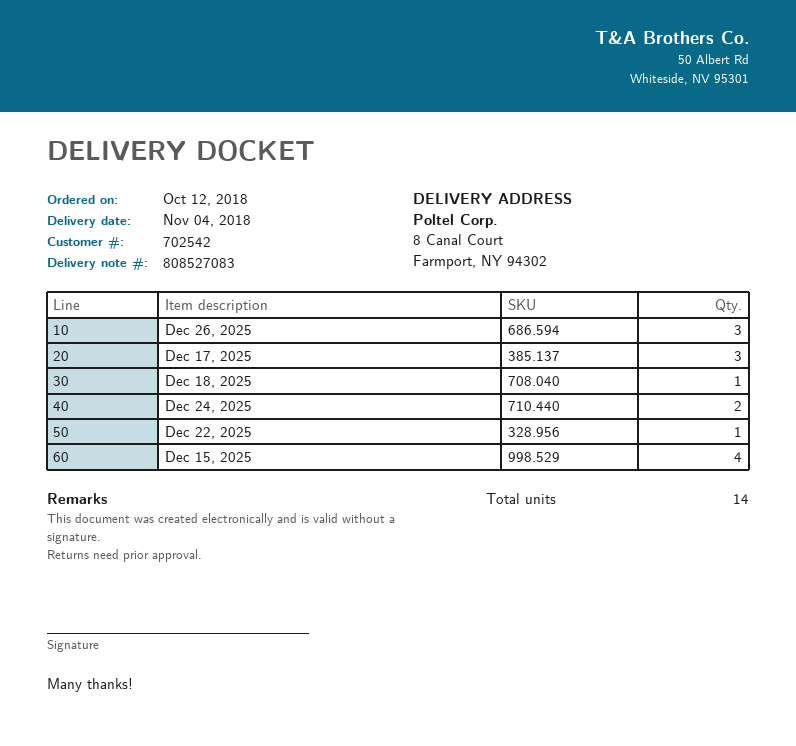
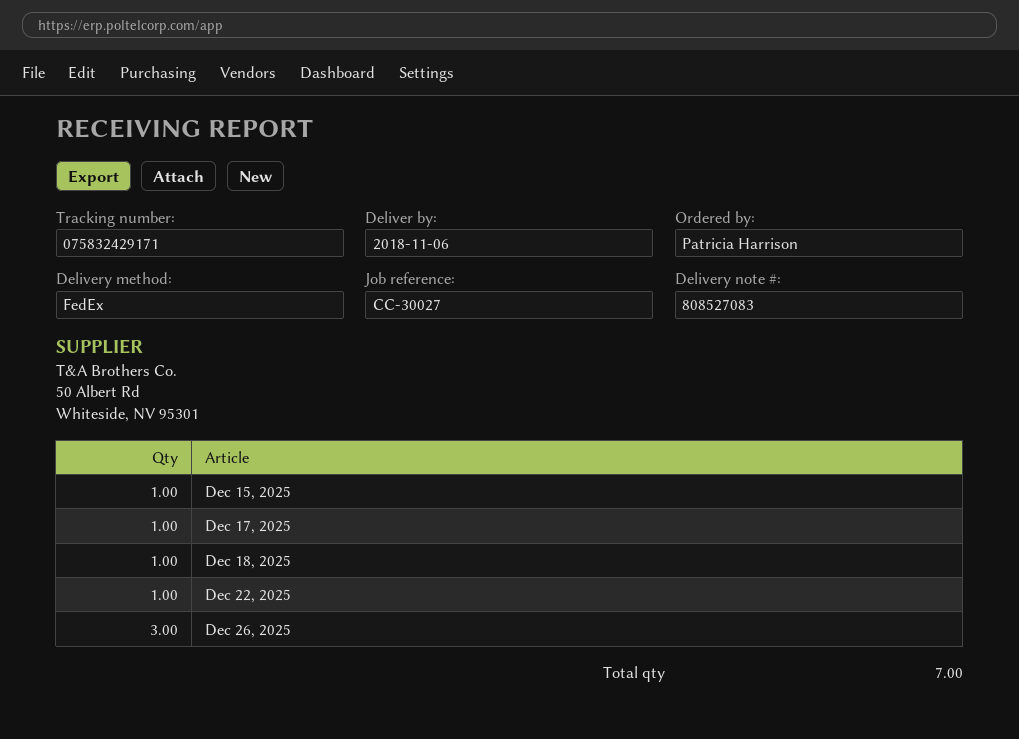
delivery date: 2018-11-04 -> 2018-11-06
Dec 17, 2025: 3 -> 1
Dec 24, 2025: 2 -> none
Dec 15, 2025: 4 -> 1
total quantity: 14 -> 7

